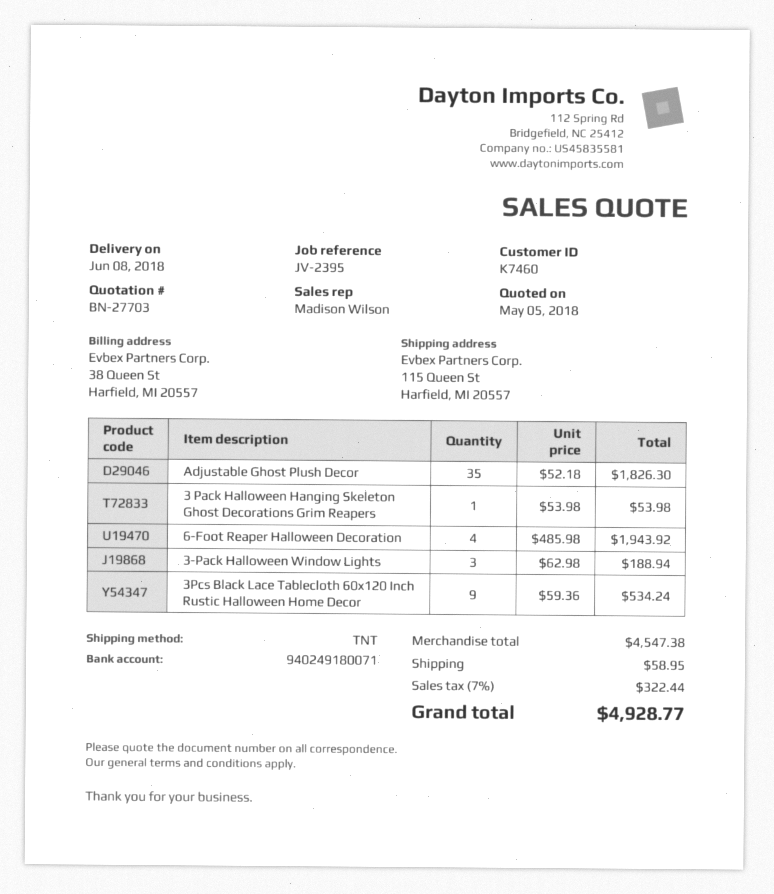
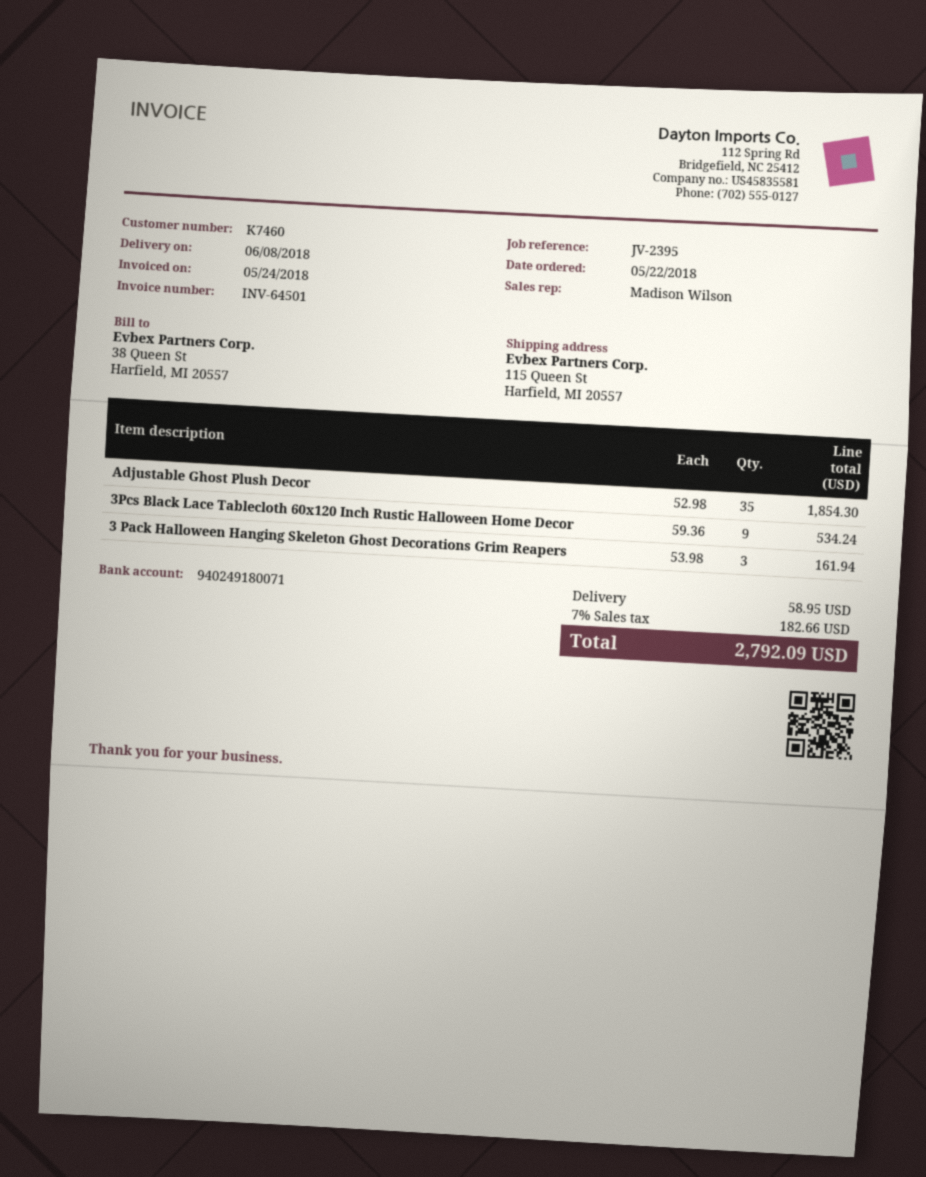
Adjustable Ghost Plush Decor: 35 x 52.18 = 1826.30 -> 35 x 52.98 = 1854.30
3 Pack Halloween Hanging Skeleton Ghost Decorations Grim Reapers: 1 x 53.98 = 53.98 -> 3 x 53.98 = 161.94
6-Foot Reaper Halloween Decoration: 4 x 485.98 = 1943.92 -> none
3-Pack Halloween Window Lights: 3 x 62.98 = 188.94 -> none
tax: 7% = 322.44 -> 7% = 182.66
total: 4928.77 -> 2792.09

